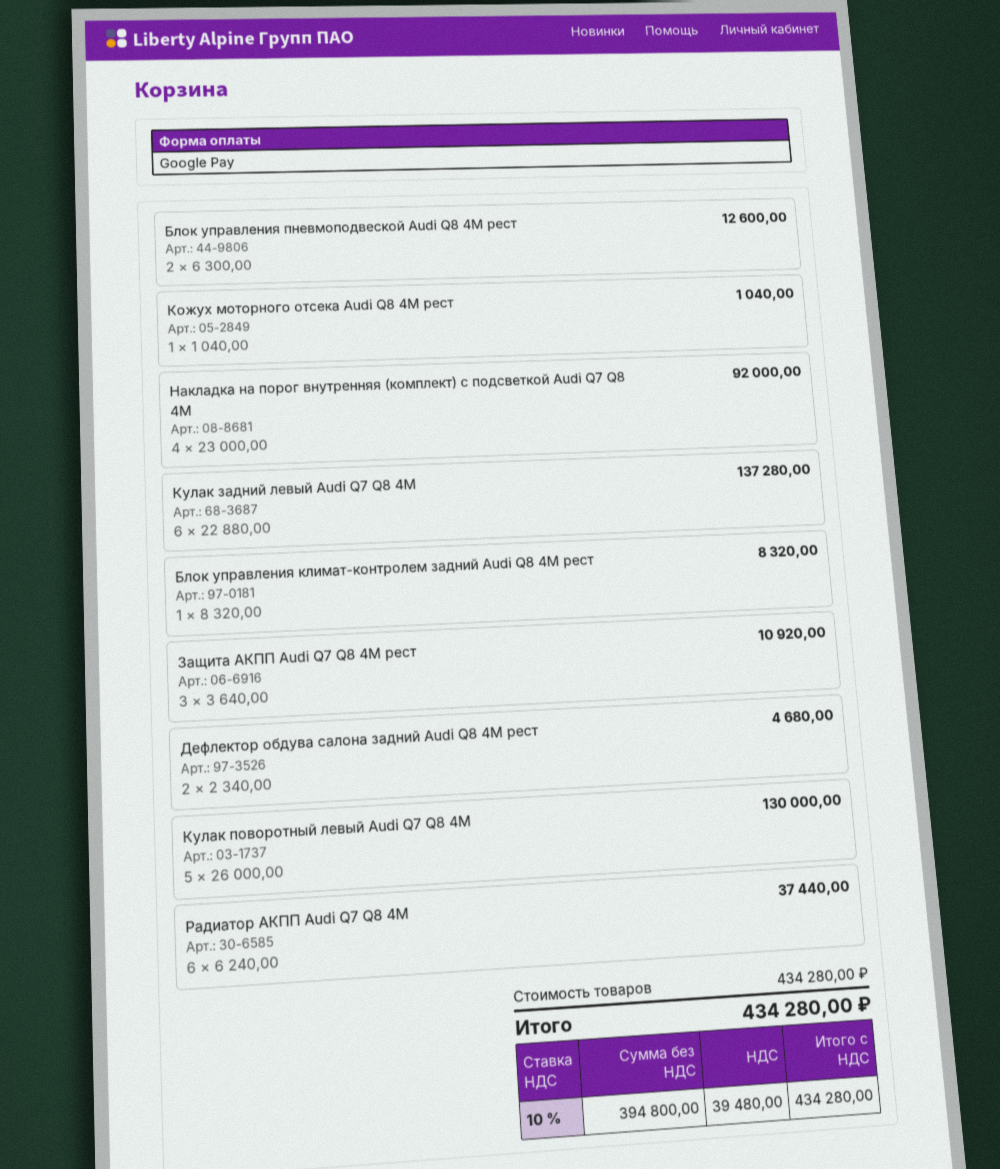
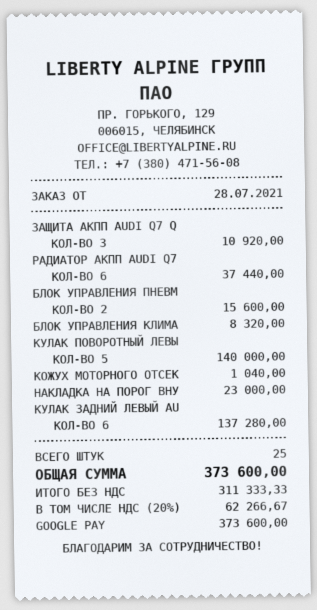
Блок управления пневмоподвеской Audi Q8 4M рест: 2 for 12600.00 -> 2 for 15600.00
Накладка на порог внутренняя (комплект) с подсветкой Audi Q7 Q8 4M: 4 for 92000.00 -> 1 for 23000.00
Дефлектор обдува салона задний Audi Q8 4M рест: 2 for 4680.00 -> none
Кулак поворотный левый Audi Q7 Q8 4M: 5 for 130000.00 -> 5 for 140000.00
net: 394800.00 -> 311333.33
tax: 10% = 39480.00 -> 20% = 62266.67
total: 434280.00 -> 373600.00

